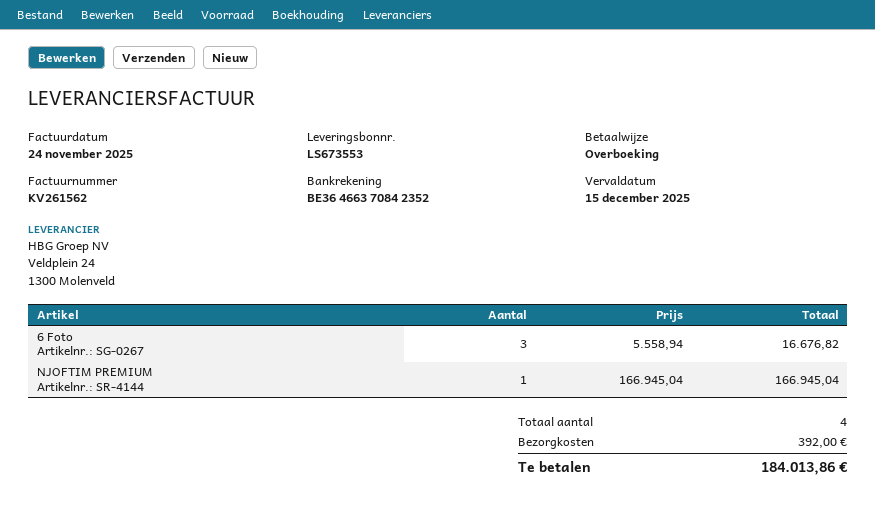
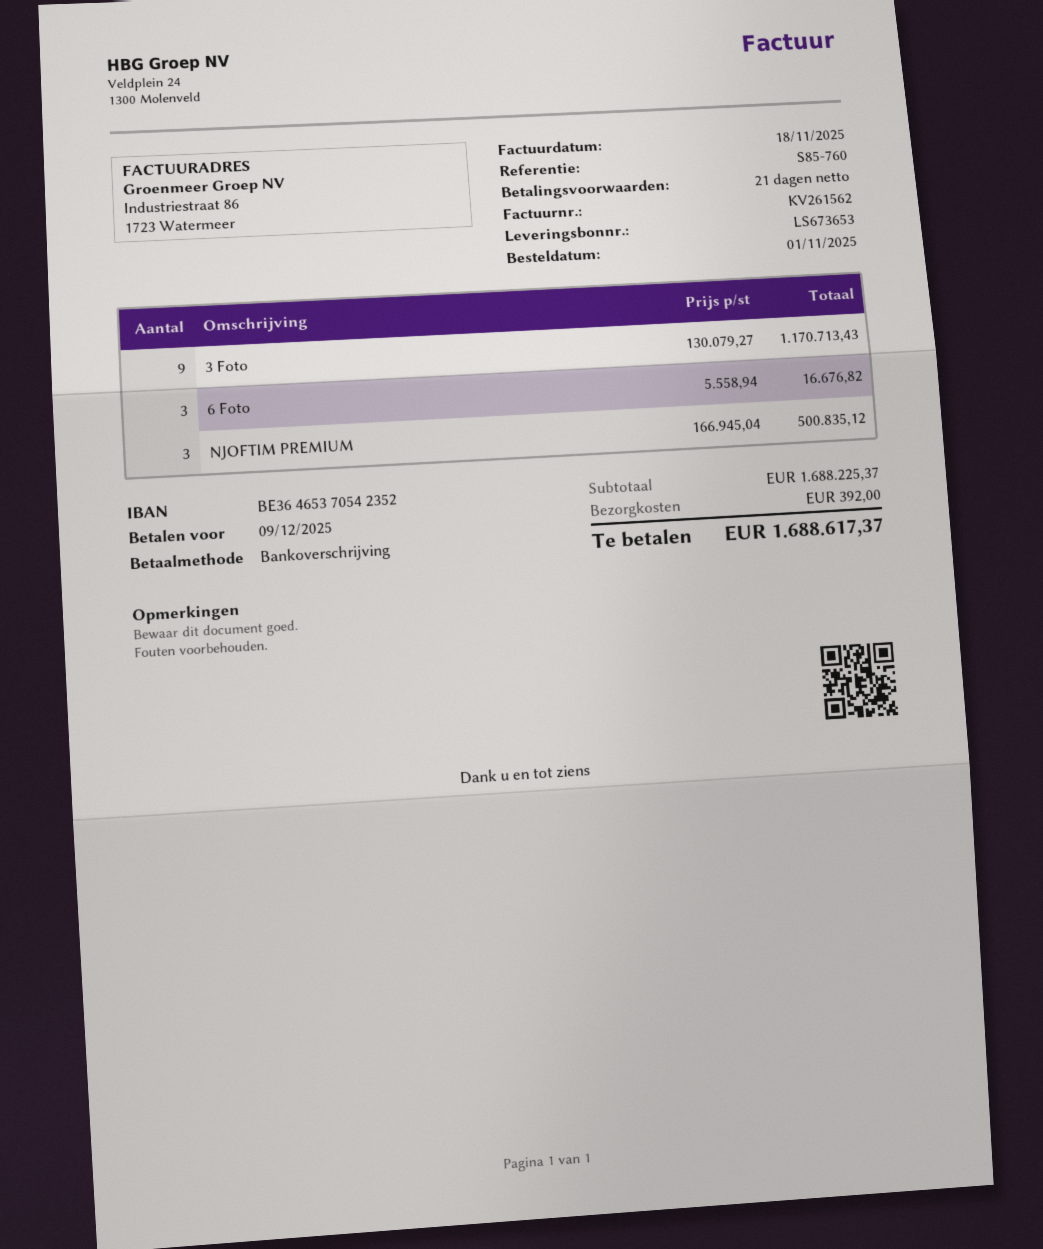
delivery note number: LS673553 -> LS673653
invoice date: 2025-11-24 -> 2025-11-18
due date: 2025-12-15 -> 2025-12-09
bank account: BE36466370842352 -> BE36465370542352
NJOFTIM PREMIUM: 1 x 166945.04 = 166945.04 -> 3 x 166945.04 = 500835.12
3 Foto: none -> 9 x 130079.27 = 1170713.43
total: 184013.86 -> 1688617.37

